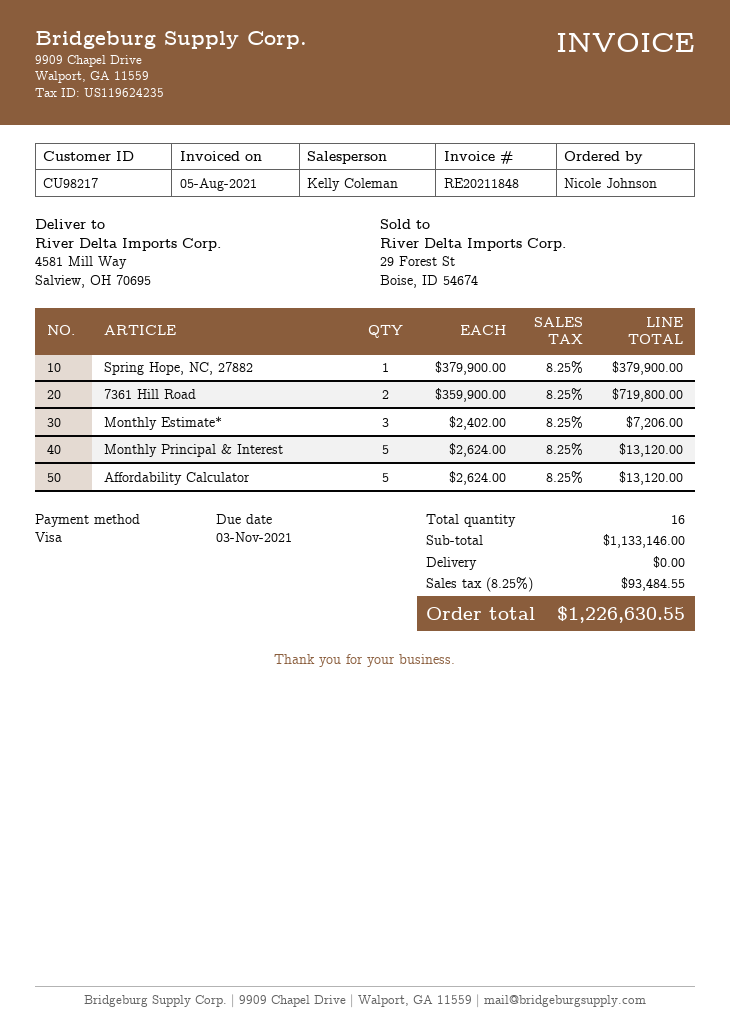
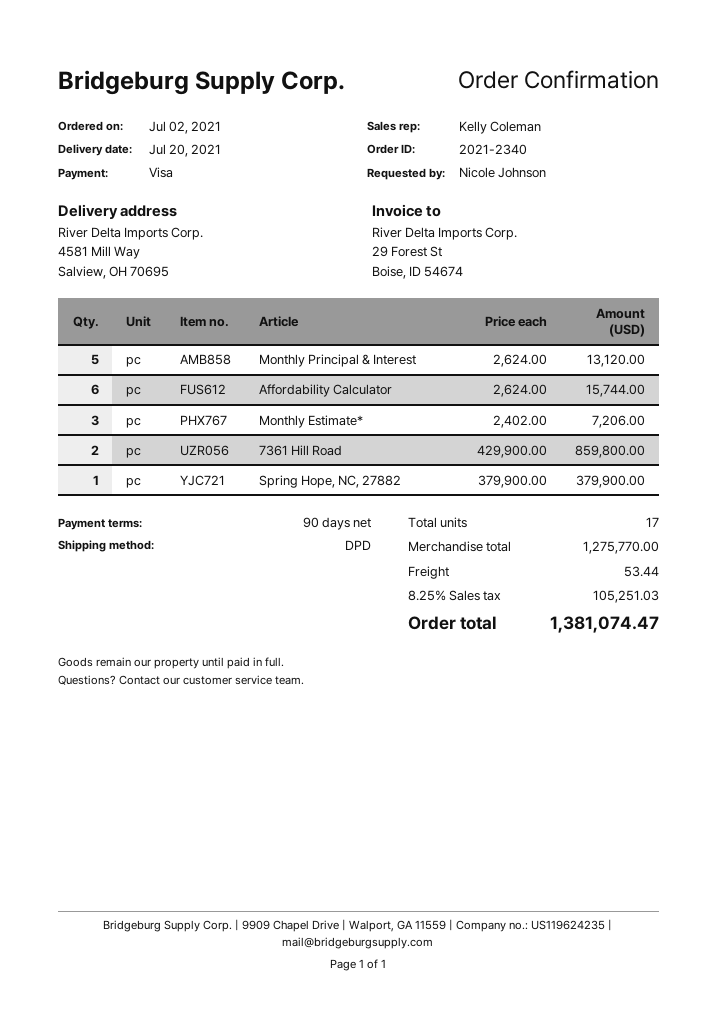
7361 Hill Road: 2 x 359900.00 = 719800.00 -> 2 x 429900.00 = 859800.00
Affordability Calculator: 5 x 2624.00 = 13120.00 -> 6 x 2624.00 = 15744.00
total quantity: 16 -> 17
subtotal: 1133146.00 -> 1275770.00
shipping: 0.00 -> 53.44
tax: 8.25% = 93484.55 -> 8.25% = 105251.03
total: 1226630.55 -> 1381074.47

